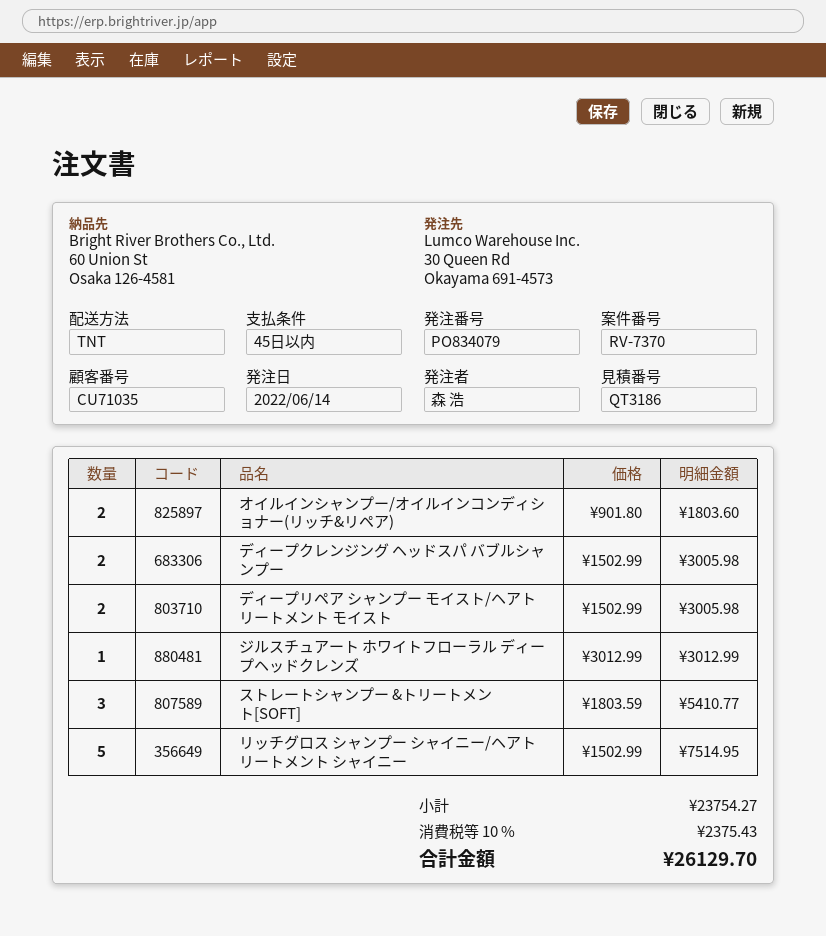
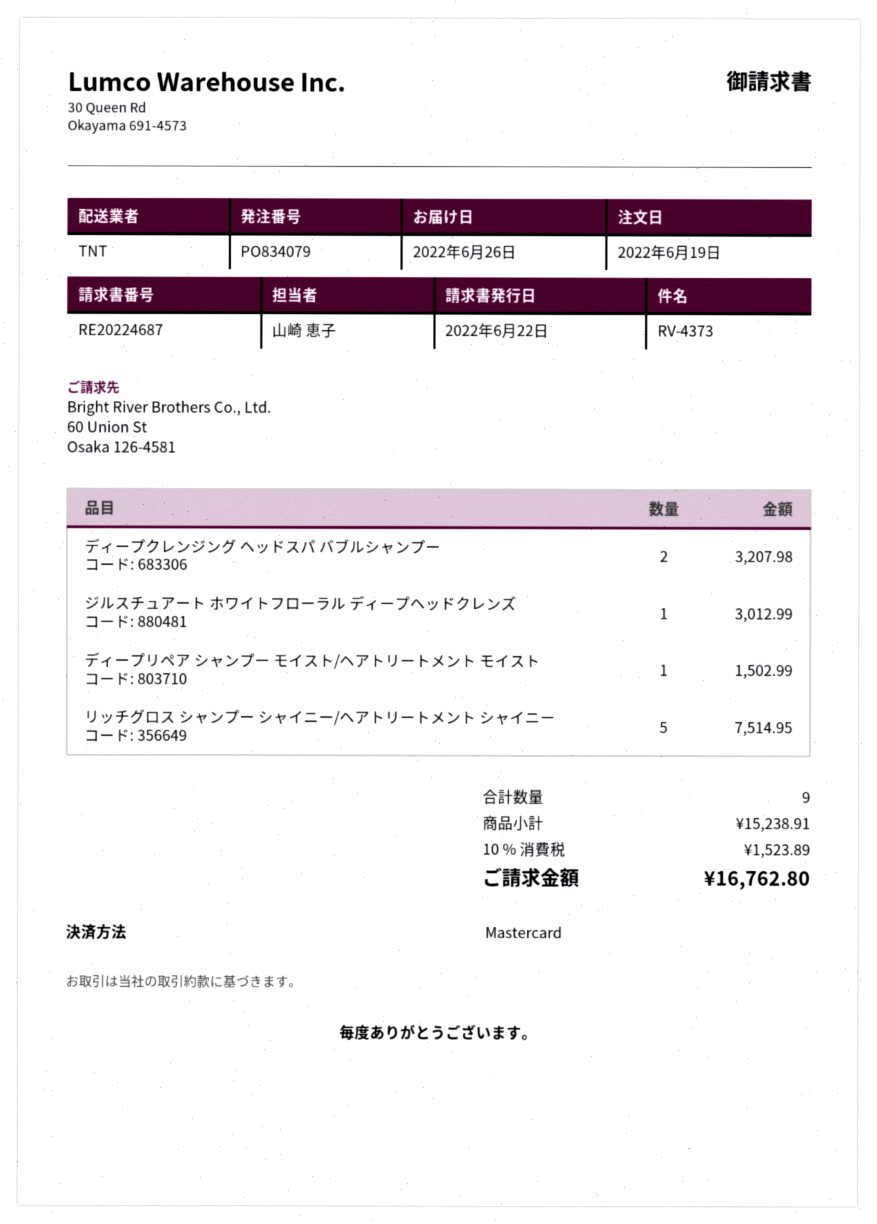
order date: 2022-06-14 -> 2022-06-19
reference: RV-7370 -> RV-4373
オイルインシャンプー/オイルインコンディショナー(リッチ&リペア): 2 for 1803.60 -> none
ディープクレンジング ヘッドスパ バブルシャンプー: 2 for 3005.98 -> 2 for 3207.98
ディープリペア シャンプー モイスト/ヘアトリートメント モイスト: 2 for 3005.98 -> 1 for 1502.99
ストレートシャンプー &トリートメント[SOFT]: 3 for 5410.77 -> none
subtotal: 23754.27 -> 15238.91
tax: 10% = 2375.43 -> 10% = 1523.89
total: 26129.70 -> 16762.80

